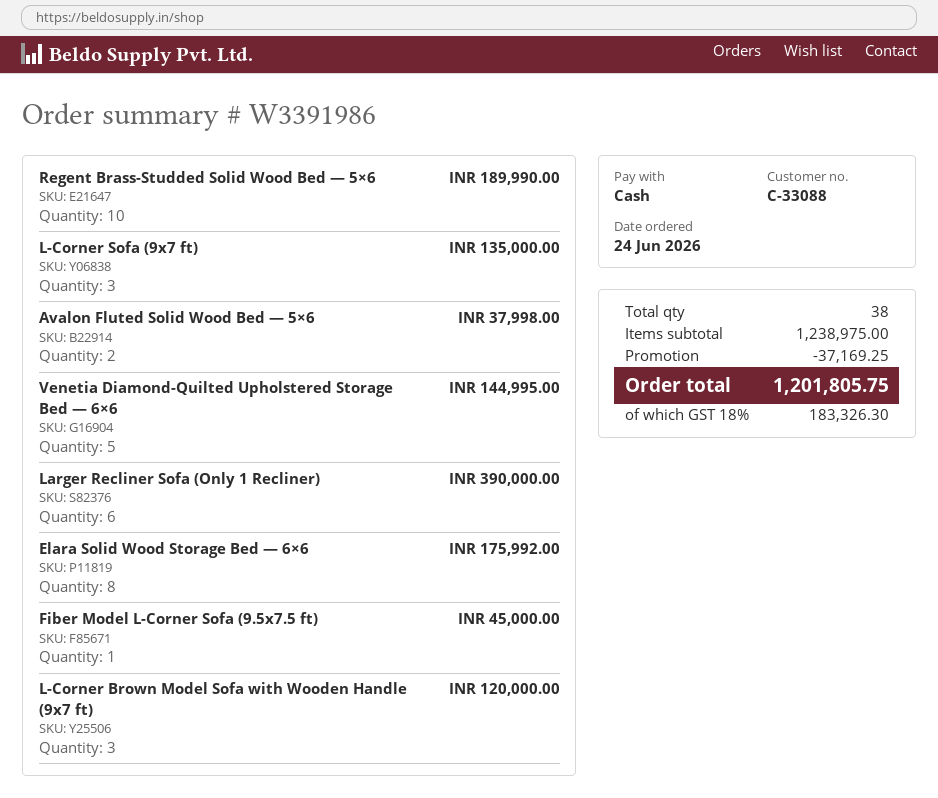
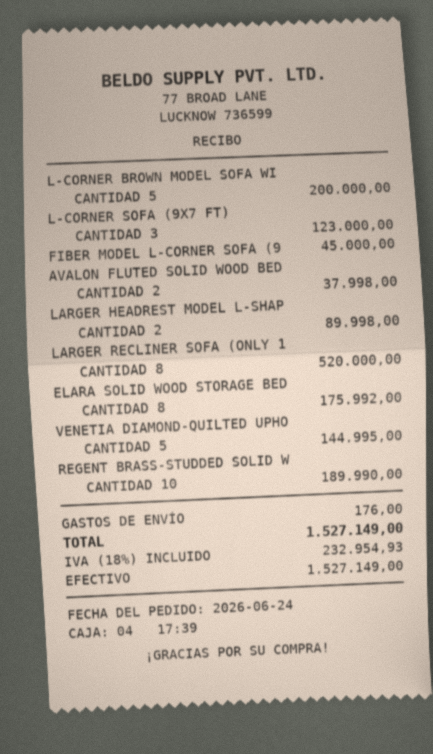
L-Corner Sofa (9x7 ft): 3 for 135000.00 -> 3 for 123000.00
Larger Recliner Sofa (Only 1 Recliner): 6 for 390000.00 -> 8 for 520000.00
L-Corner Brown Model Sofa with Wooden Handle (9x7 ft): 3 for 120000.00 -> 5 for 200000.00
LARGER HEADREST MODEL L-SHAP: none -> 2 for 89998.00
discount: 37169.25 -> none
shipping: none -> 176.00
tax: 18% = 183326.30 -> 18% = 232954.93
total: 1201805.75 -> 1527149.00

